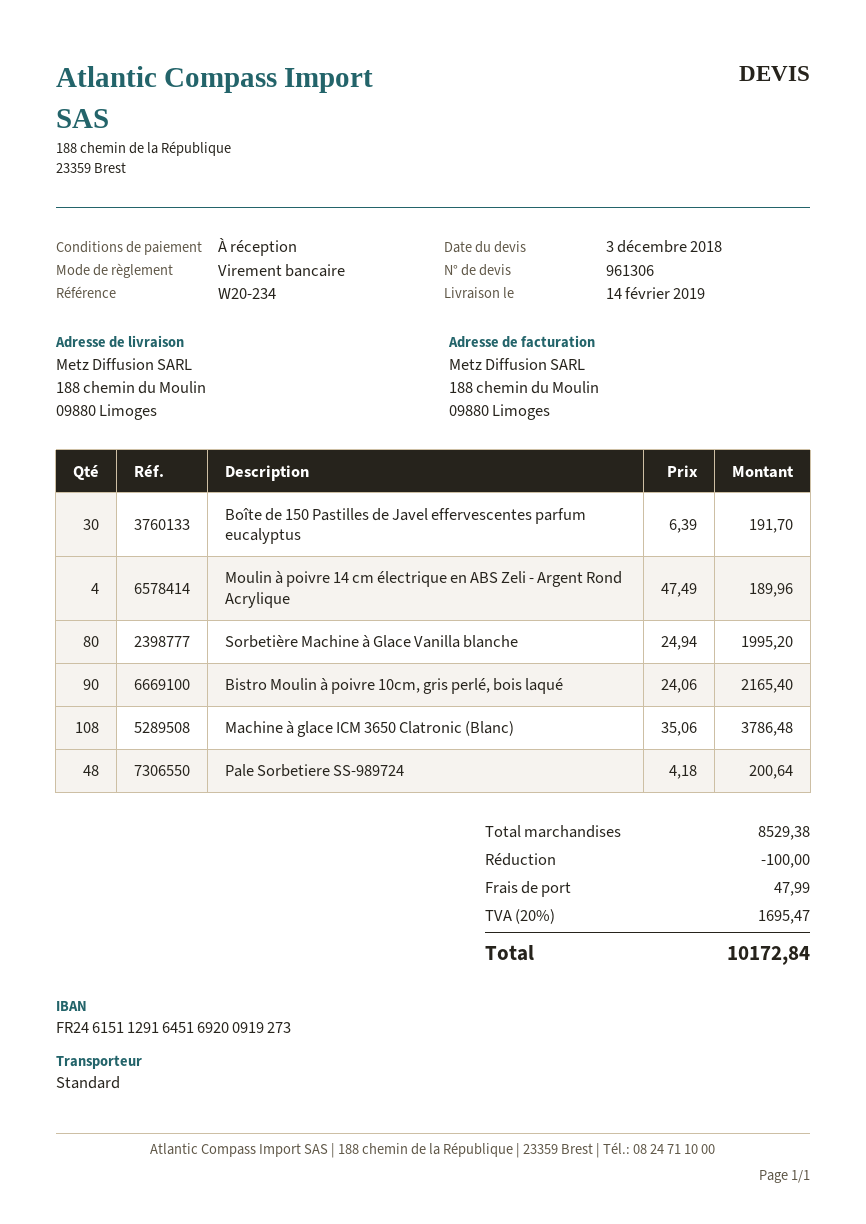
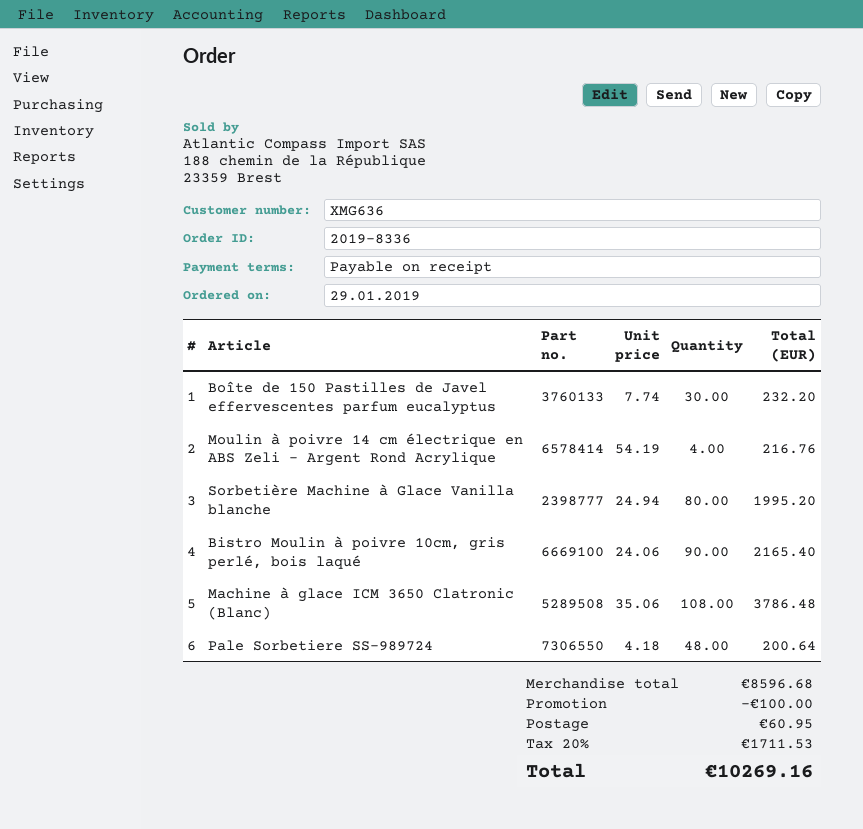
Boîte de 150 Pastilles de Javel effervescentes parfum eucalyptus: 30 x 6.39 = 191.70 -> 30 x 7.74 = 232.20
Moulin à poivre 14 cm électrique en ABS Zeli - Argent Rond Acrylique: 4 x 47.49 = 189.96 -> 4 x 54.19 = 216.76
subtotal: 8529.38 -> 8596.68
shipping: 47.99 -> 60.95
tax: 20% = 1695.47 -> 20% = 1711.53
total: 10172.84 -> 10269.16

